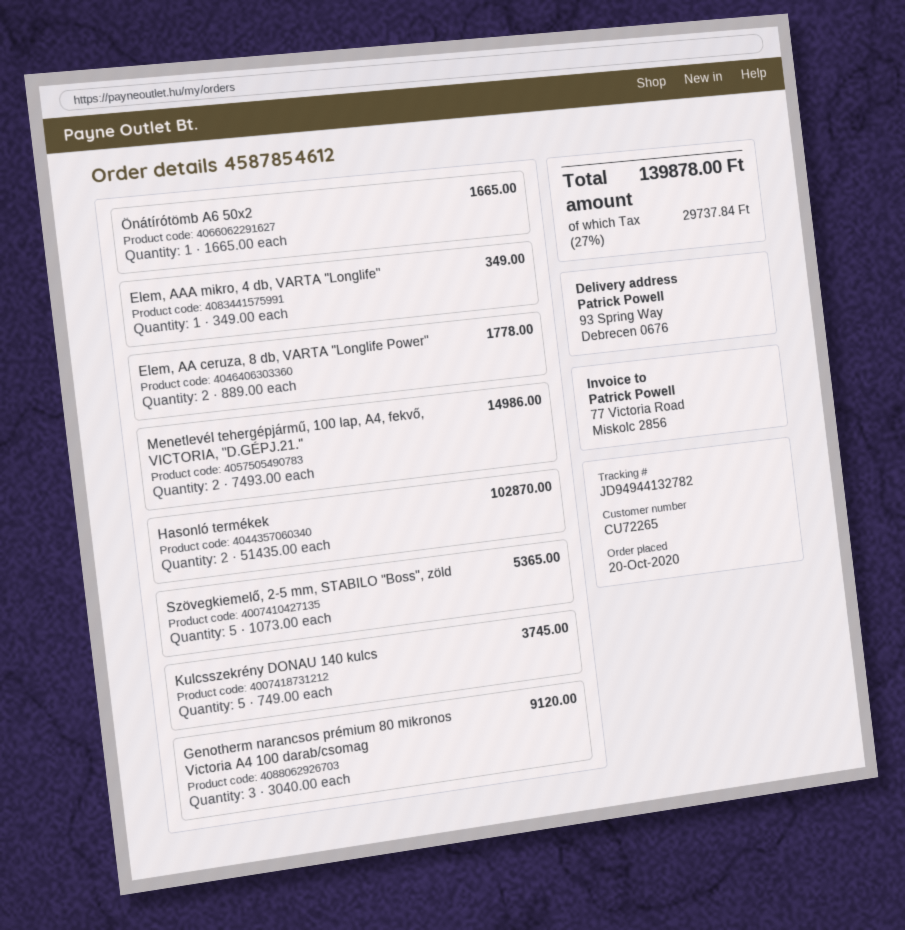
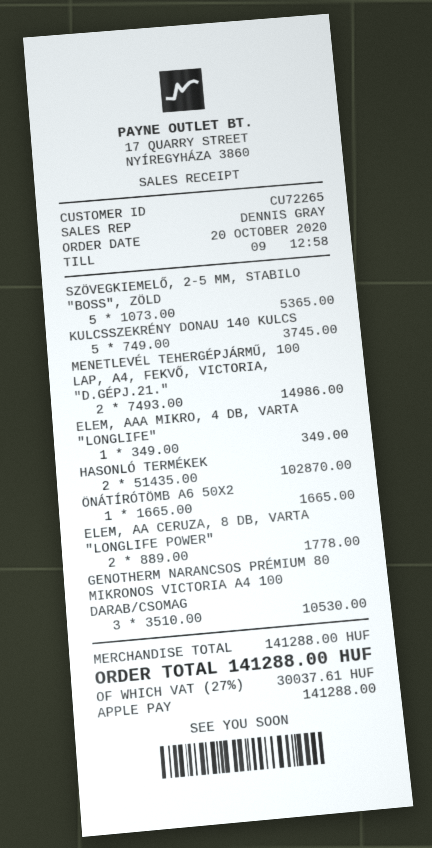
Genotherm narancsos prémium 80 mikronos Victoria A4 100 darab/csomag: 3 x 3040.00 = 9120.00 -> 3 x 3510.00 = 10530.00
tax: 27% = 29737.84 -> 27% = 30037.61
total: 139878.00 -> 141288.00

